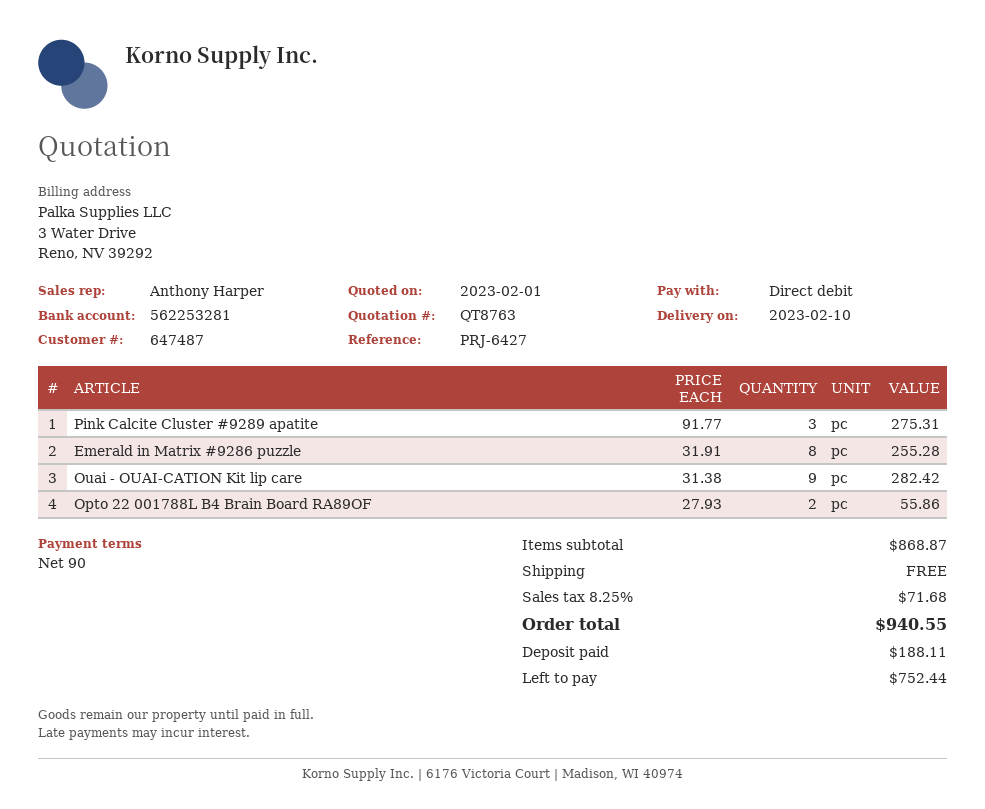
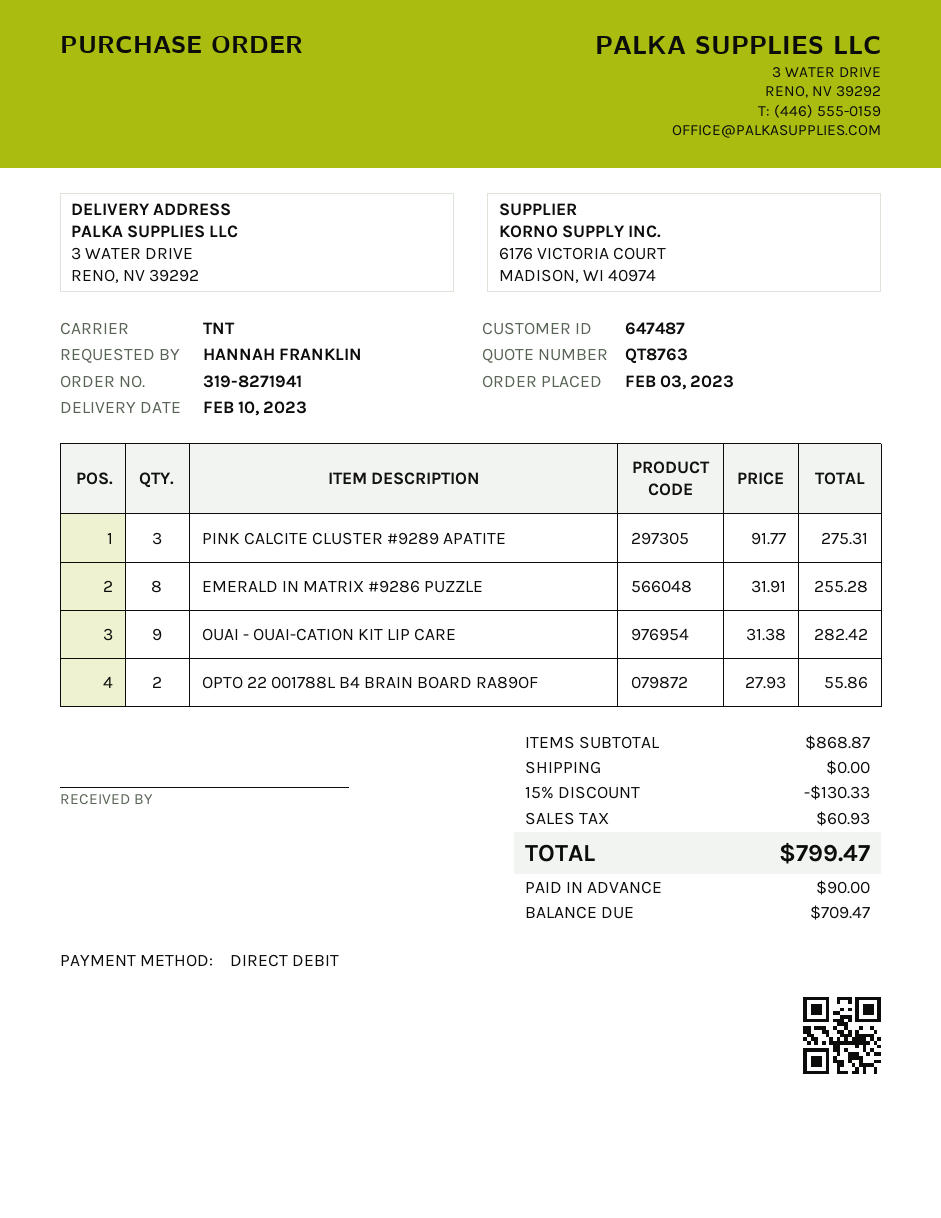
discount: none -> 15% = 130.33
tax: 71.68 -> 60.93
total: 940.55 -> 799.47
deposit: 188.11 -> 90.00
balance: 752.44 -> 709.47

